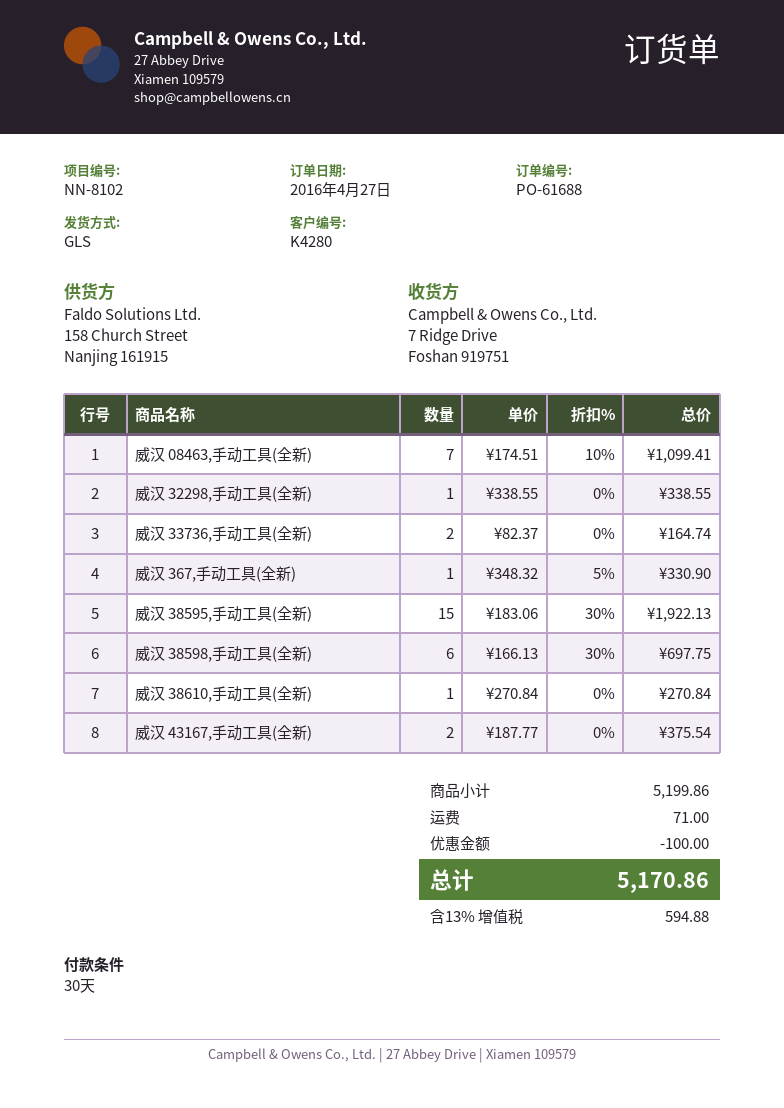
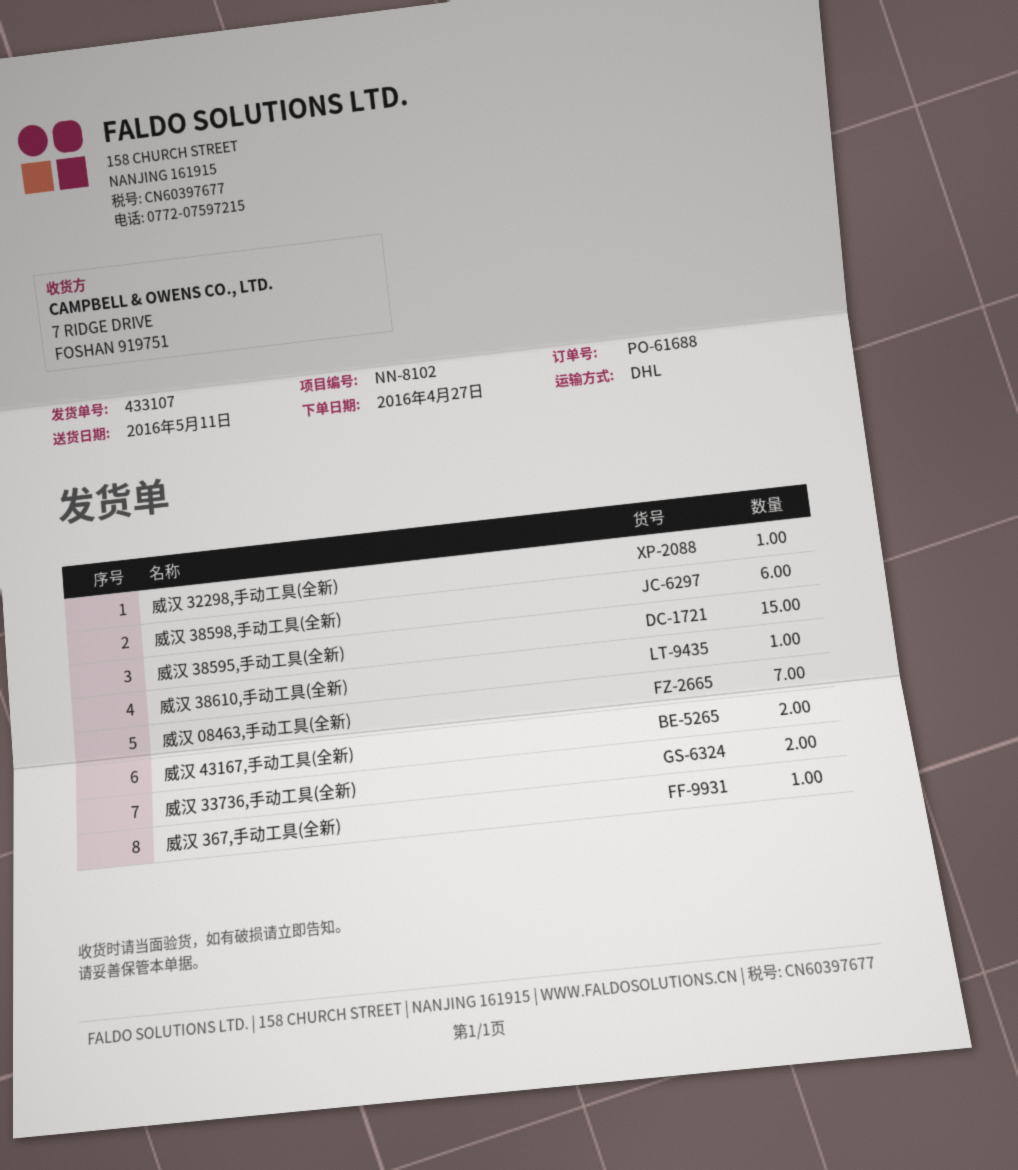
shipping method: GLS -> DHL

